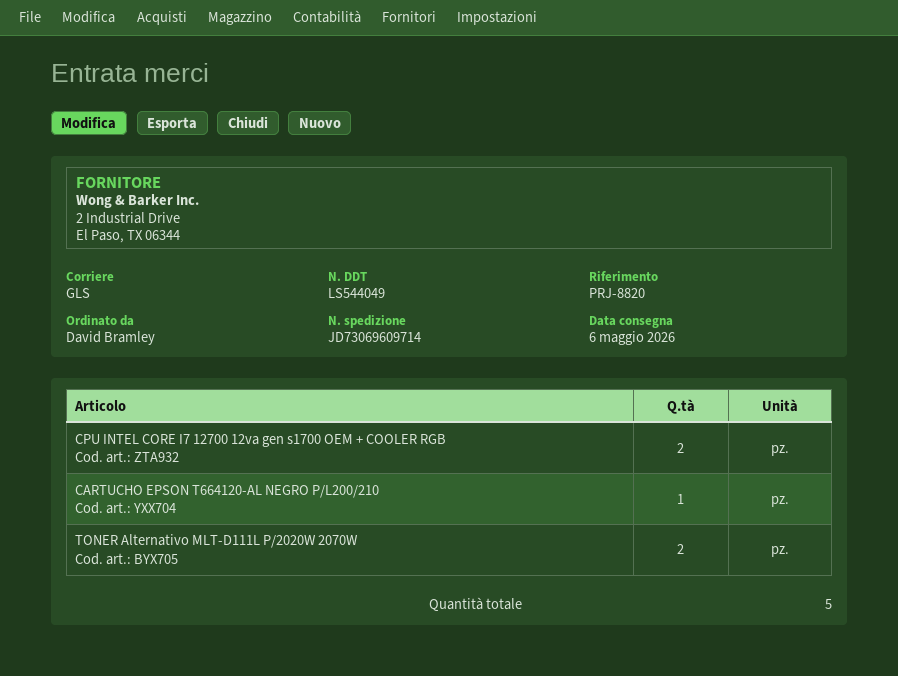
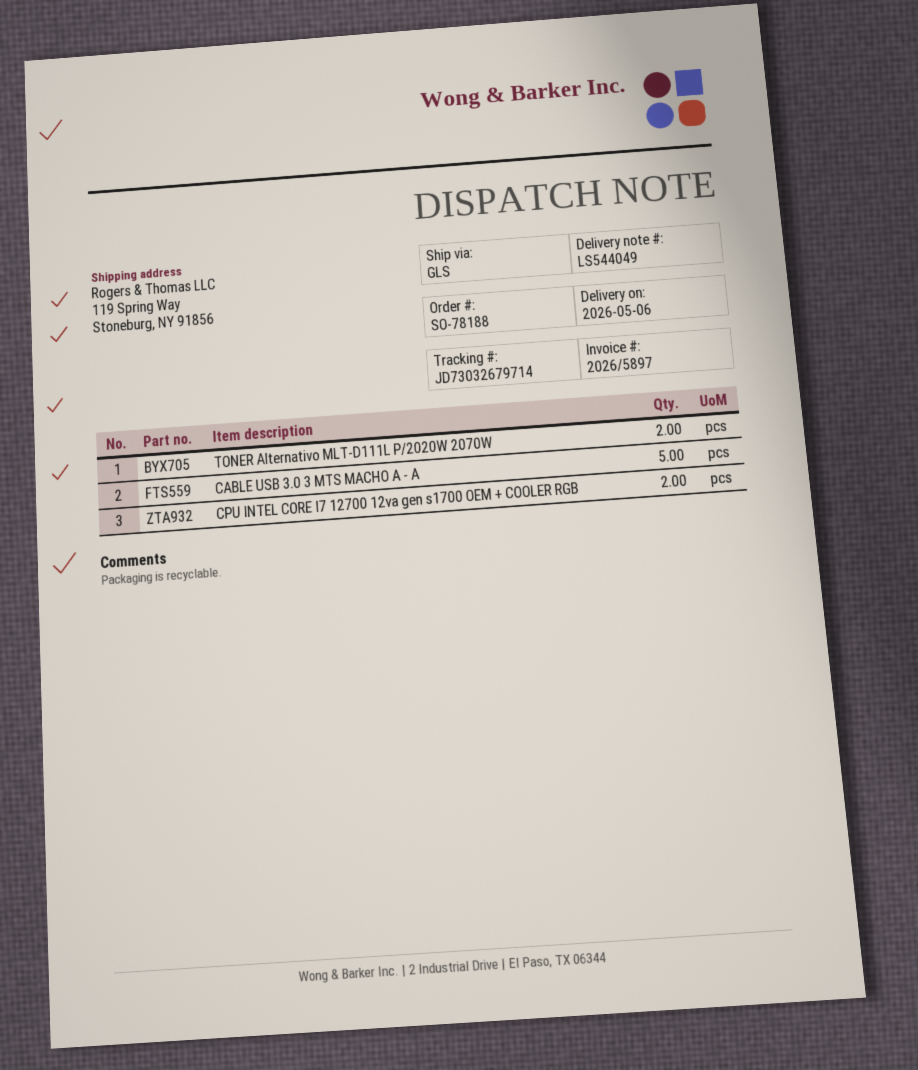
tracking number: JD73069609714 -> JD73032679714
CARTUCHO EPSON T664120-AL NEGRO P/L200/210: 1 -> none
CABLE USB 3.0 3 MTS MACHO A - A: none -> 5

